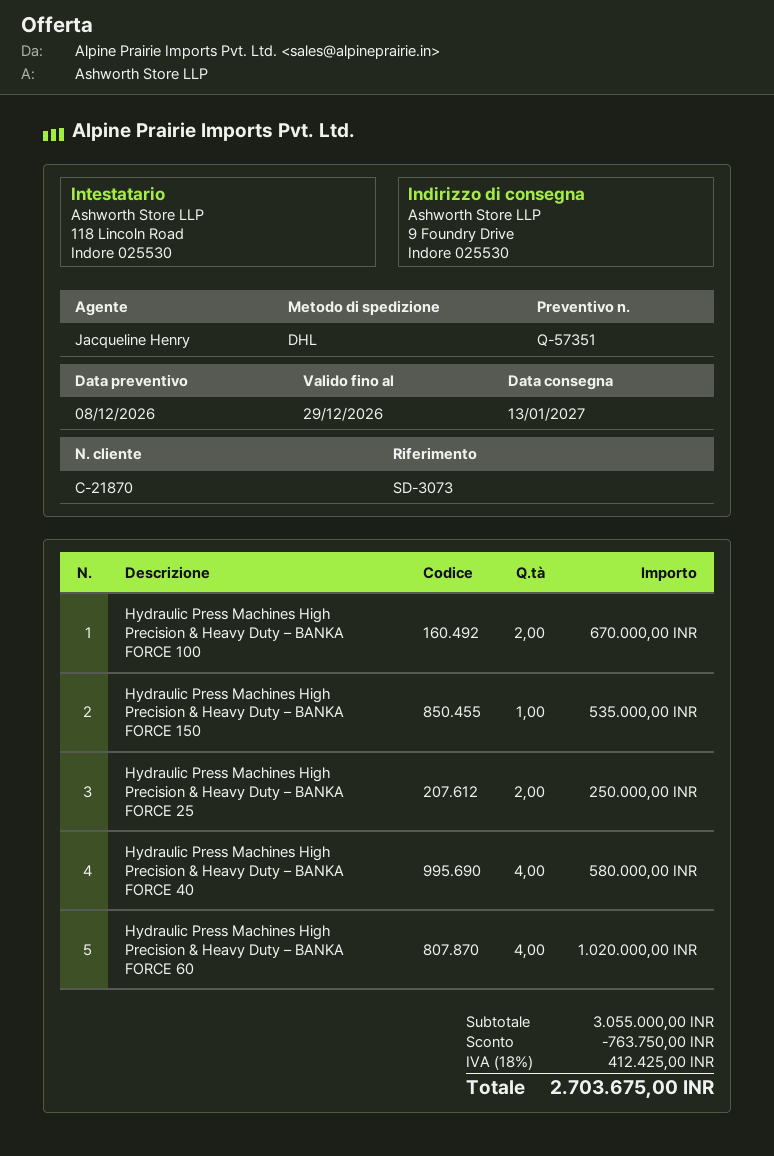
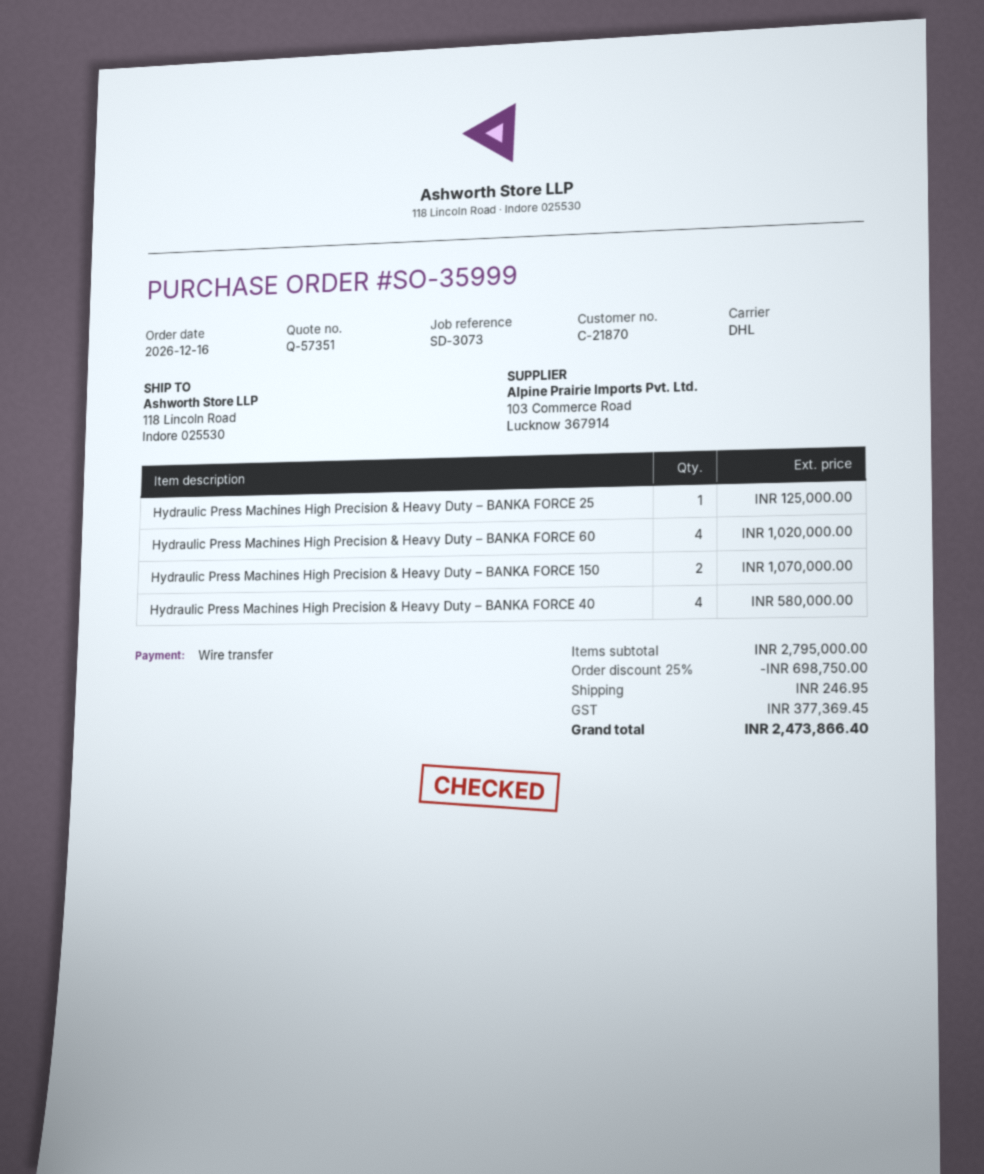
ship to: 9 Foundry Drive, Indore 025530 -> 118 Lincoln Road, Indore 025530
Hydraulic Press Machines High Precision & Heavy Duty – BANKA FORCE 100: 2 for 670000.00 -> none
Hydraulic Press Machines High Precision & Heavy Duty – BANKA FORCE 150: 1 for 535000.00 -> 2 for 1070000.00
Hydraulic Press Machines High Precision & Heavy Duty – BANKA FORCE 25: 2 for 250000.00 -> 1 for 125000.00
subtotal: 3055000.00 -> 2795000.00
discount: 763750.00 -> 698750.00
shipping: none -> 246.95
tax: 412425.00 -> 377369.45
total: 2703675.00 -> 2473866.40

